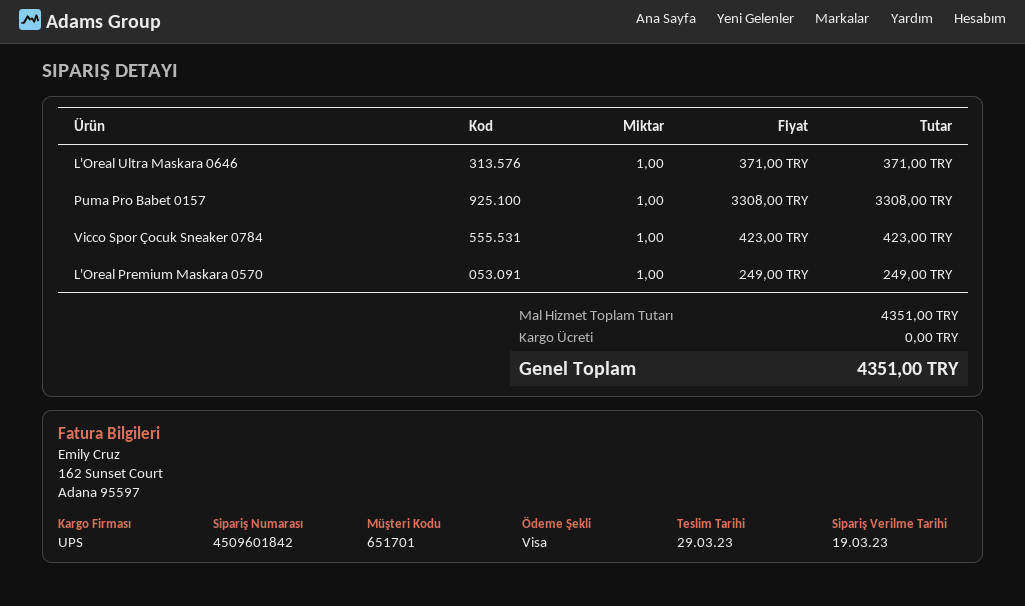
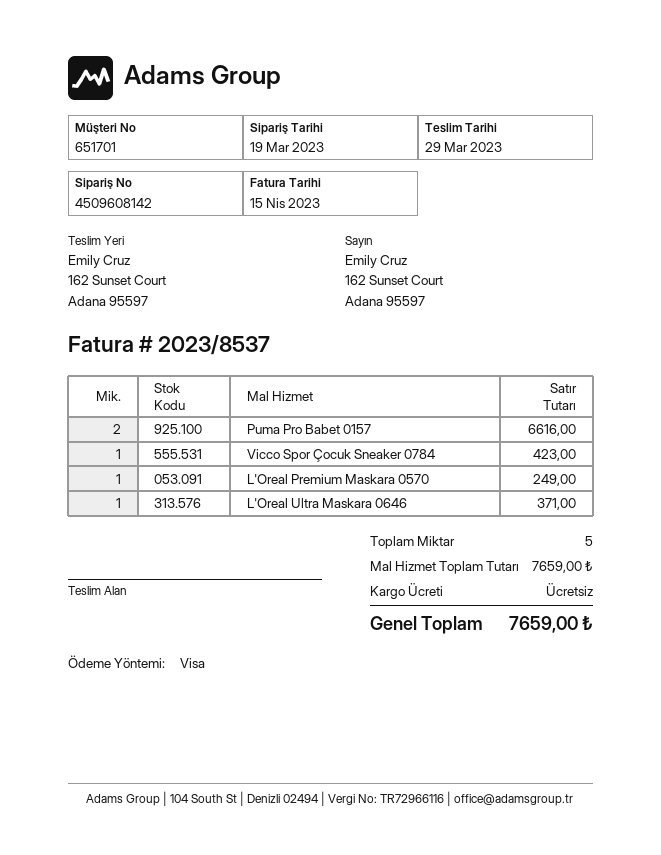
order number: 4509601842 -> 4509608142
Puma Pro Babet 0157: 1 for 3308.00 -> 2 for 6616.00
subtotal: 4351.00 -> 7659.00
total: 4351.00 -> 7659.00

